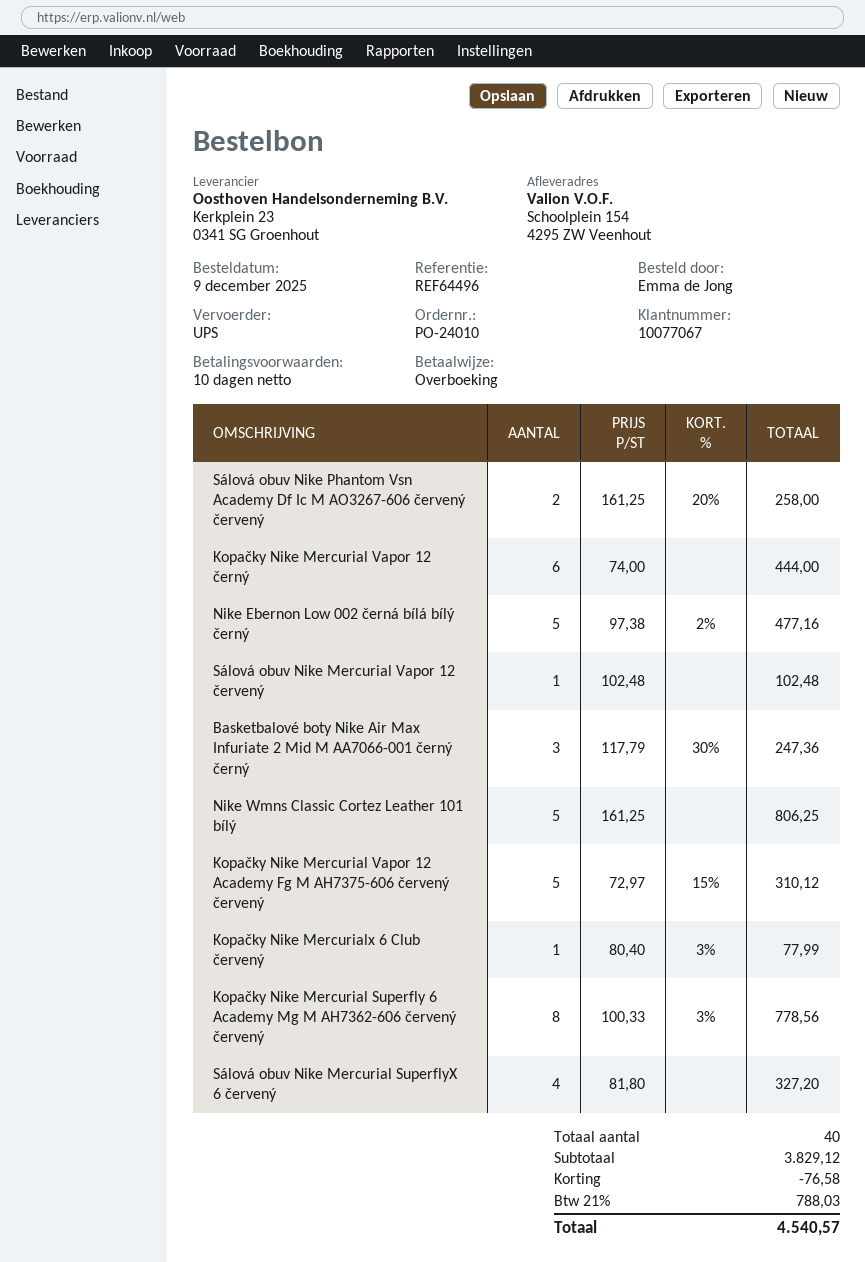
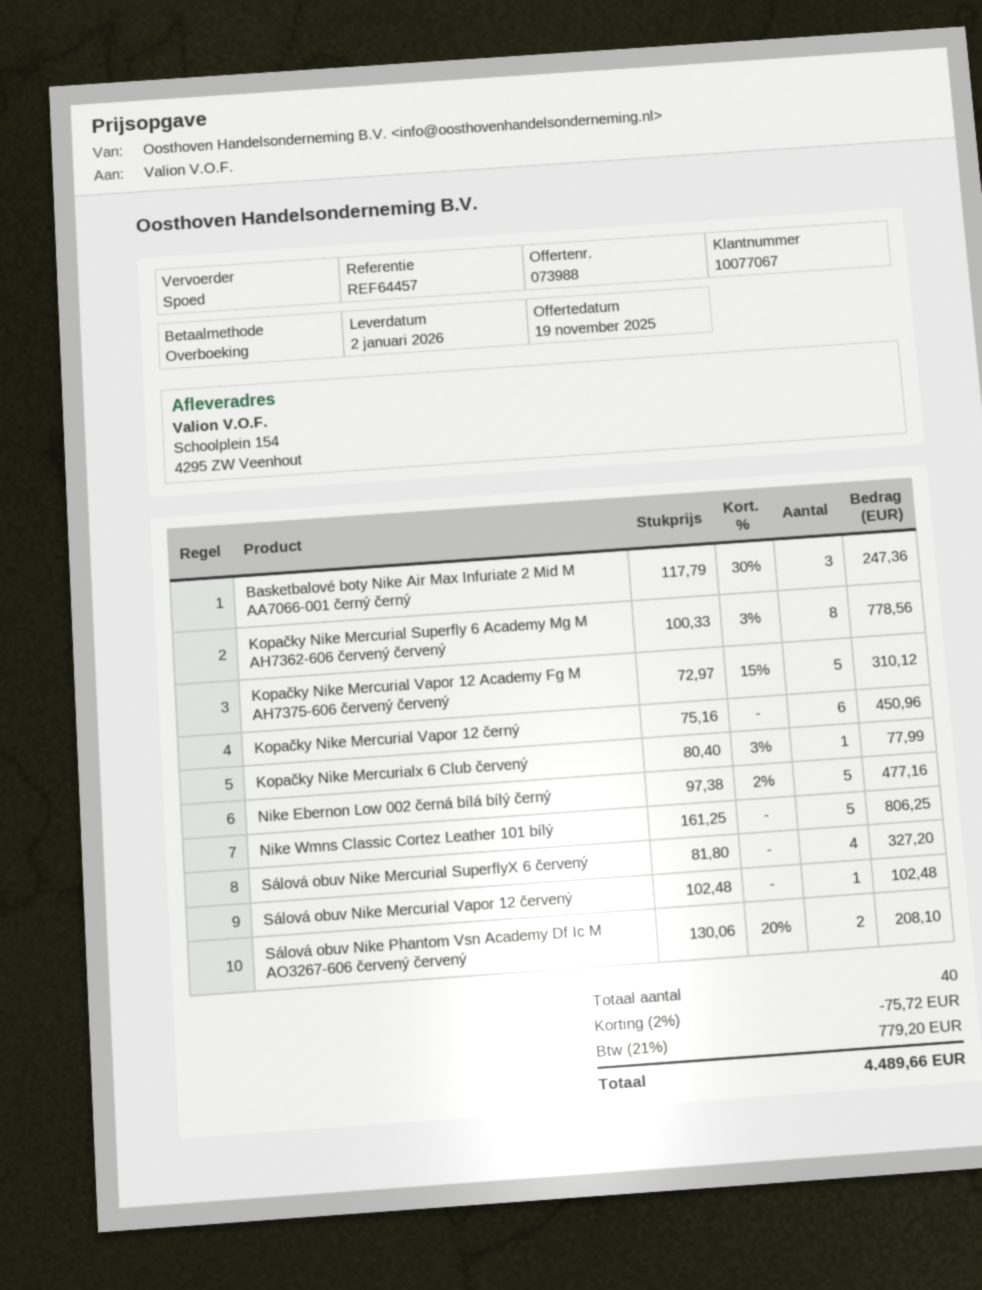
reference: REF64496 -> REF64457
shipping method: UPS -> express
Sálová obuv Nike Phantom Vsn Academy Df Ic M AO3267-606 červený červený: 2 x 161.25 - 20% = 258.00 -> 2 x 130.06 - 20% = 208.10
Kopačky Nike Mercurial Vapor 12 černý: 6 x 74.00 = 444.00 -> 6 x 75.16 = 450.96
discount: 76.58 -> 75.72
tax: 21% = 788.03 -> 21% = 779.20
total: 4540.57 -> 4489.66

